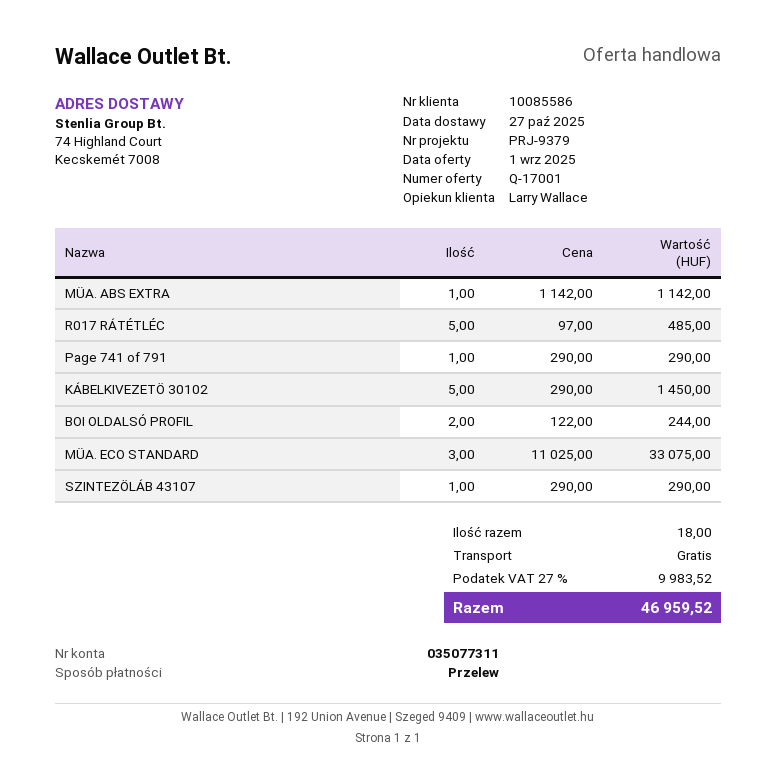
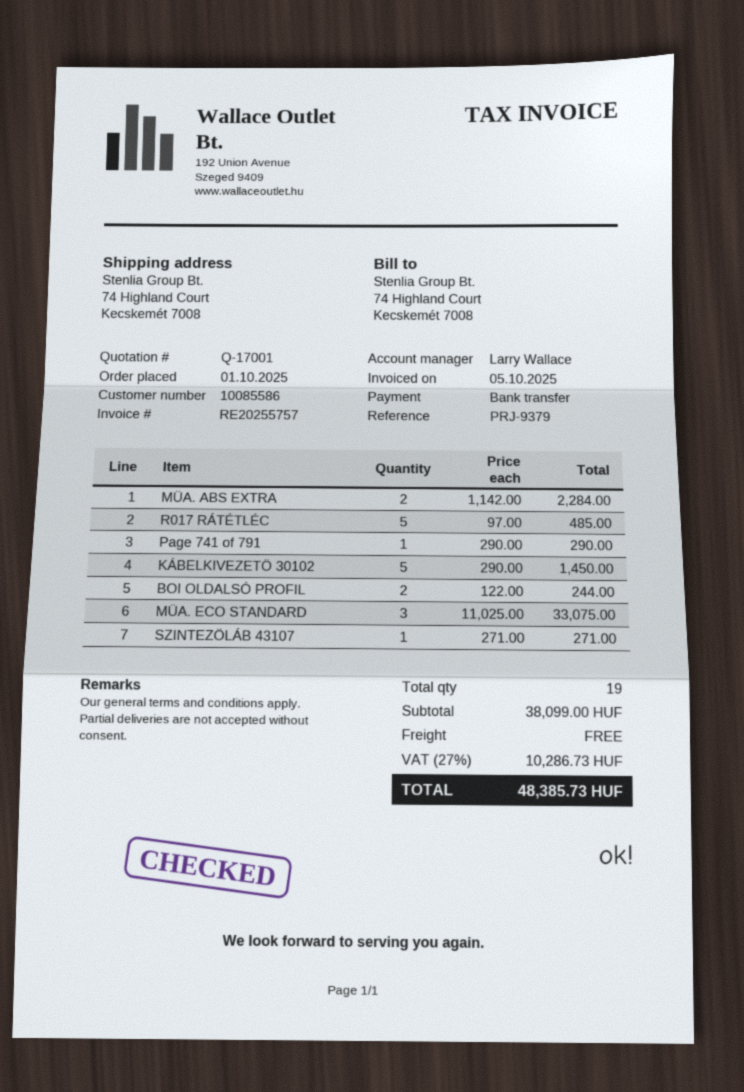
MÜA. ABS EXTRA: 1 x 1142.00 = 1142.00 -> 2 x 1142.00 = 2284.00
SZINTEZÖLÁB 43107: 1 x 290.00 = 290.00 -> 1 x 271.00 = 271.00
total quantity: 18 -> 19
tax: 27% = 9983.52 -> 27% = 10286.73
total: 46959.52 -> 48385.73

